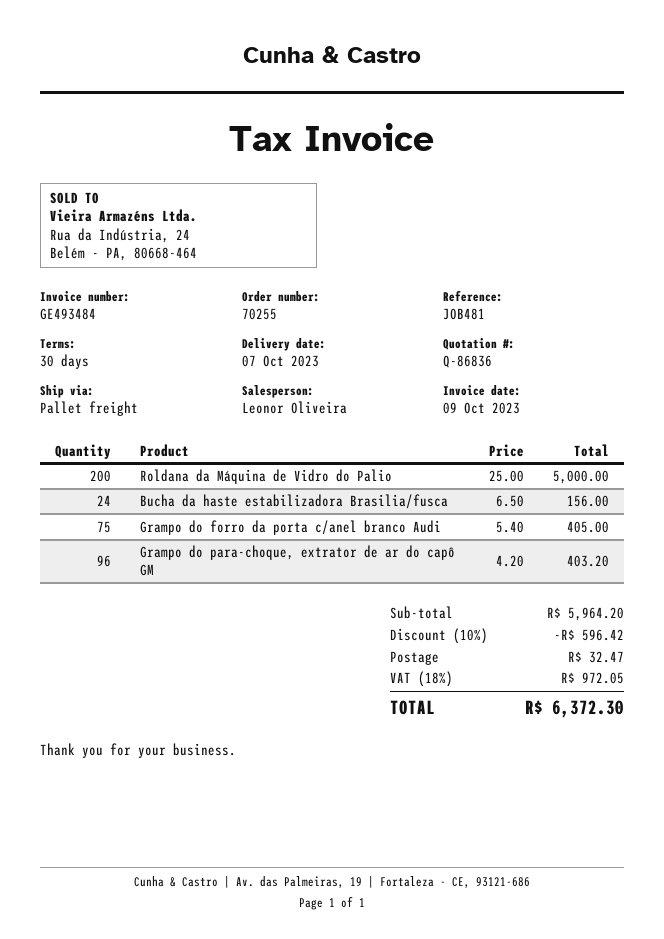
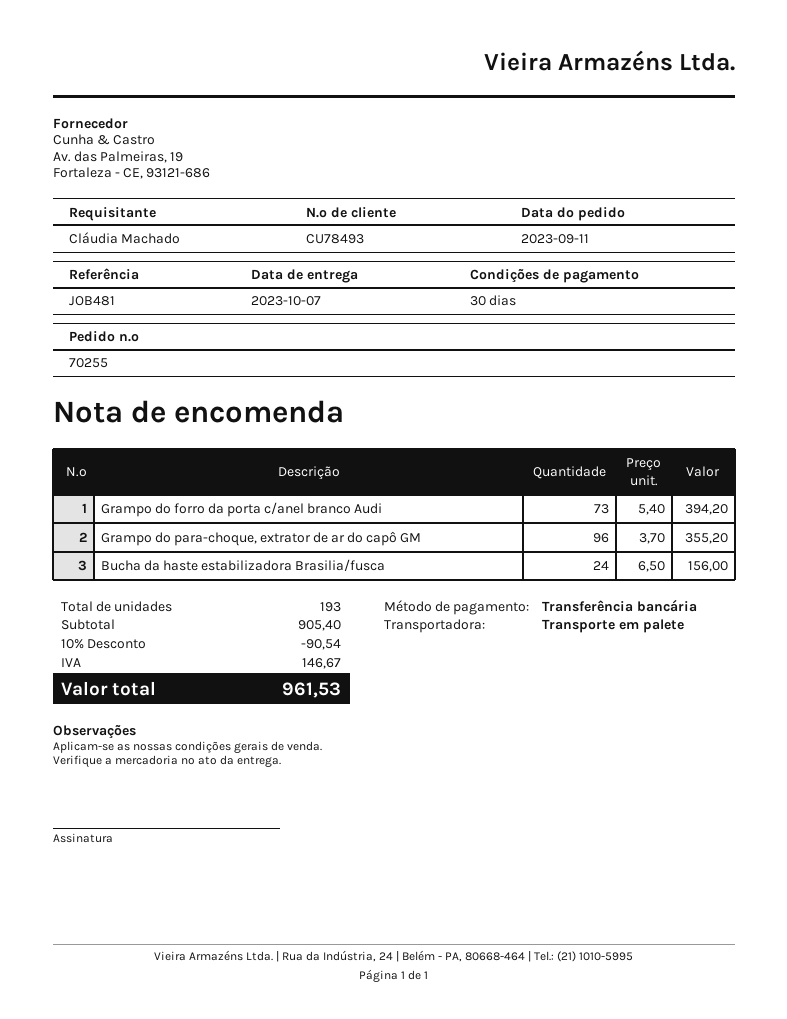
Roldana da Máquina de Vidro do Palio: 200 x 25.00 = 5000.00 -> none
Grampo do forro da porta c/anel branco Audi: 75 x 5.40 = 405.00 -> 73 x 5.40 = 394.20
Grampo do para-choque, extrator de ar do capô GM: 96 x 4.20 = 403.20 -> 96 x 3.70 = 355.20
subtotal: 5964.20 -> 905.40
discount: 10% = 596.42 -> 10% = 90.54
shipping: 32.47 -> none
tax: 972.05 -> 146.67
total: 6372.30 -> 961.53

